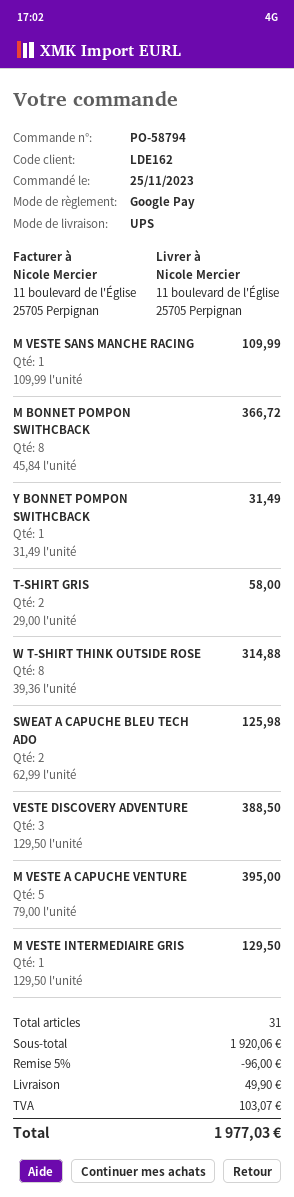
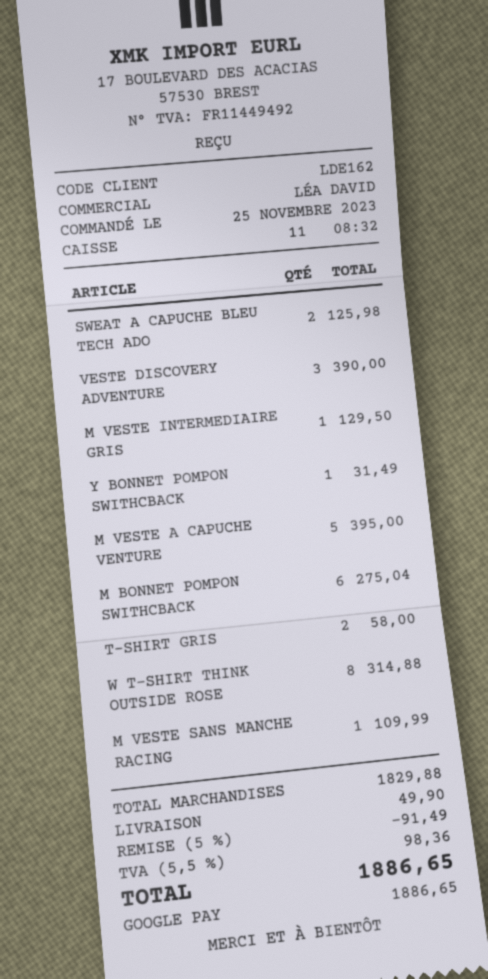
M BONNET POMPON SWITHCBACK: 8 for 366.72 -> 6 for 275.04
VESTE DISCOVERY ADVENTURE: 3 for 388.50 -> 3 for 390.00
subtotal: 1920.06 -> 1829.88
discount: 5% = 96.00 -> 5% = 91.49
tax: 103.07 -> 98.36
total: 1977.03 -> 1886.65

